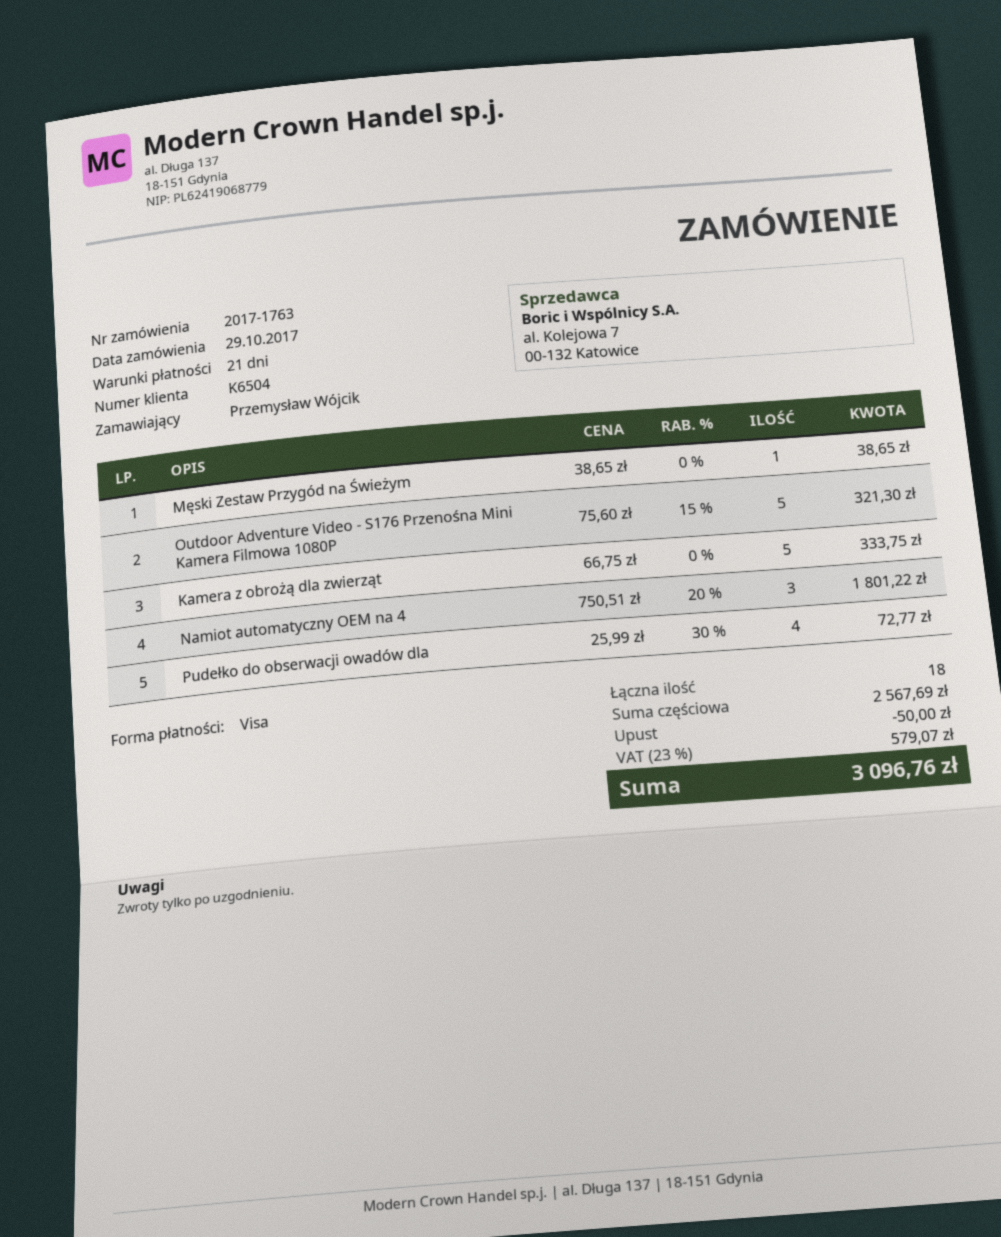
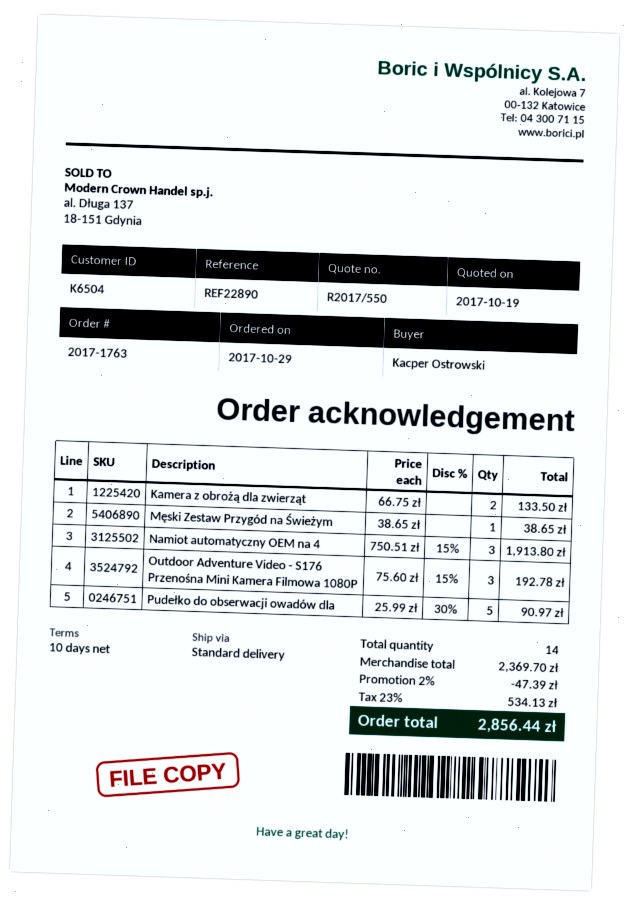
payment terms: 21 days -> 10 days
ordered by: Przemysław Wójcik -> Kacper Ostrowski
Outdoor Adventure Video - S176 Przenośna Mini Kamera Filmowa 1080P: 5 x 75.60 - 15% = 321.30 -> 3 x 75.60 - 15% = 192.78
Kamera z obrożą dla zwierząt: 5 x 66.75 = 333.75 -> 2 x 66.75 = 133.50
Namiot automatyczny OEM na 4: 3 x 750.51 - 20% = 1801.22 -> 3 x 750.51 - 15% = 1913.80
Pudełko do obserwacji owadów dla: 4 x 25.99 - 30% = 72.77 -> 5 x 25.99 - 30% = 90.97
total quantity: 18 -> 14
subtotal: 2567.69 -> 2369.70
discount: 50.00 -> 47.39
tax: 23% = 579.07 -> 23% = 534.13
total: 3096.76 -> 2856.44

